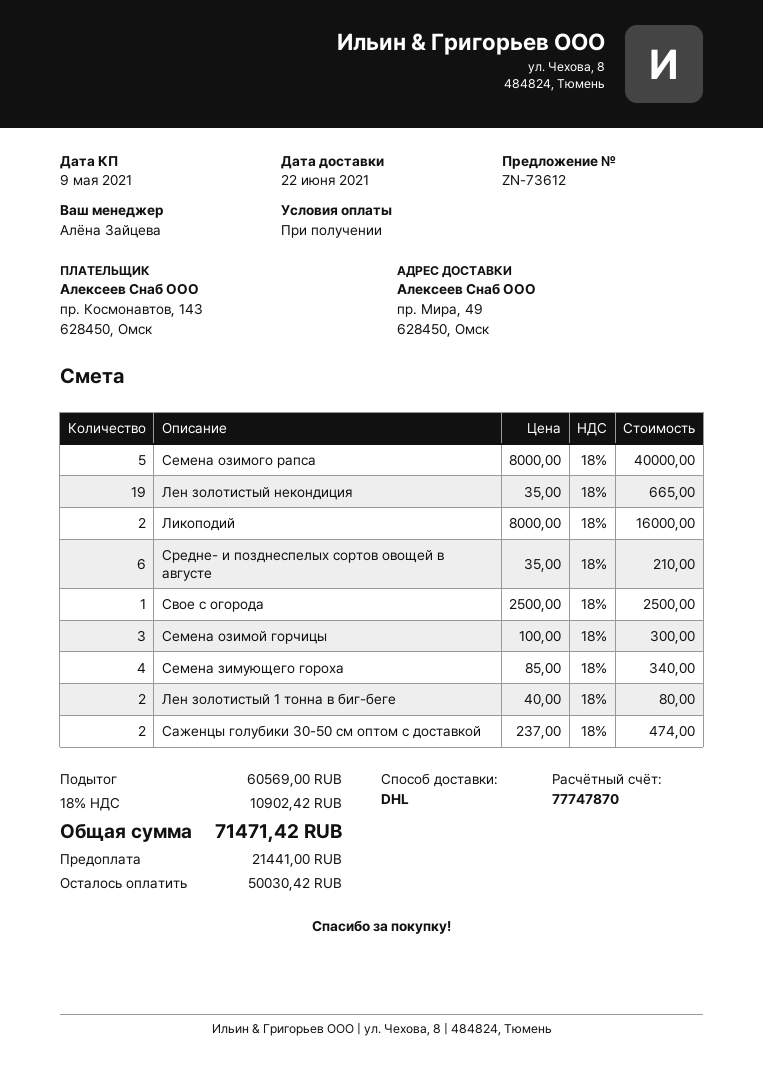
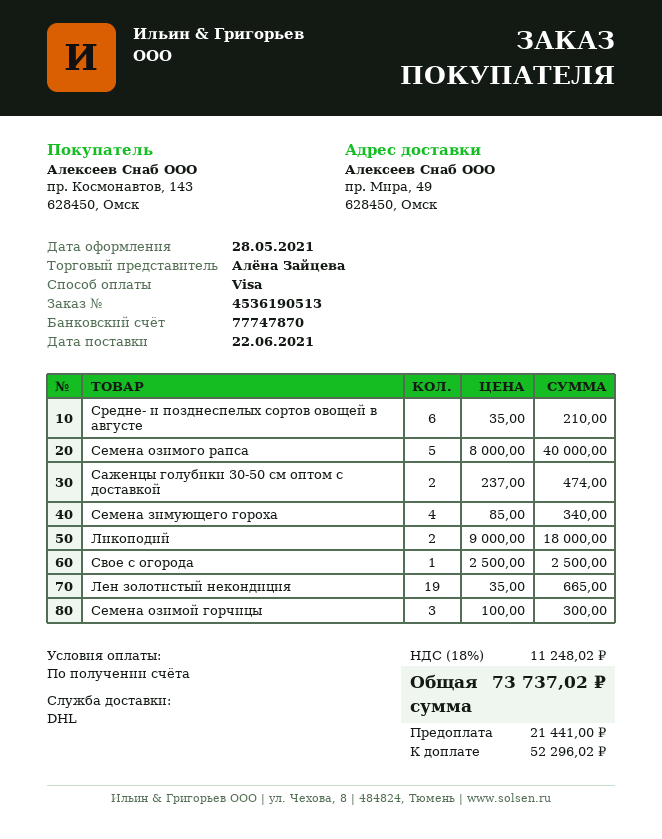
Ликоподий: 2 x 8000.00 = 16000.00 -> 2 x 9000.00 = 18000.00
Лен золотистый 1 тонна в биг-беге: 2 x 40.00 = 80.00 -> none
tax: 18% = 10902.42 -> 18% = 11248.02
total: 71471.42 -> 73737.02
balance: 50030.42 -> 52296.02

